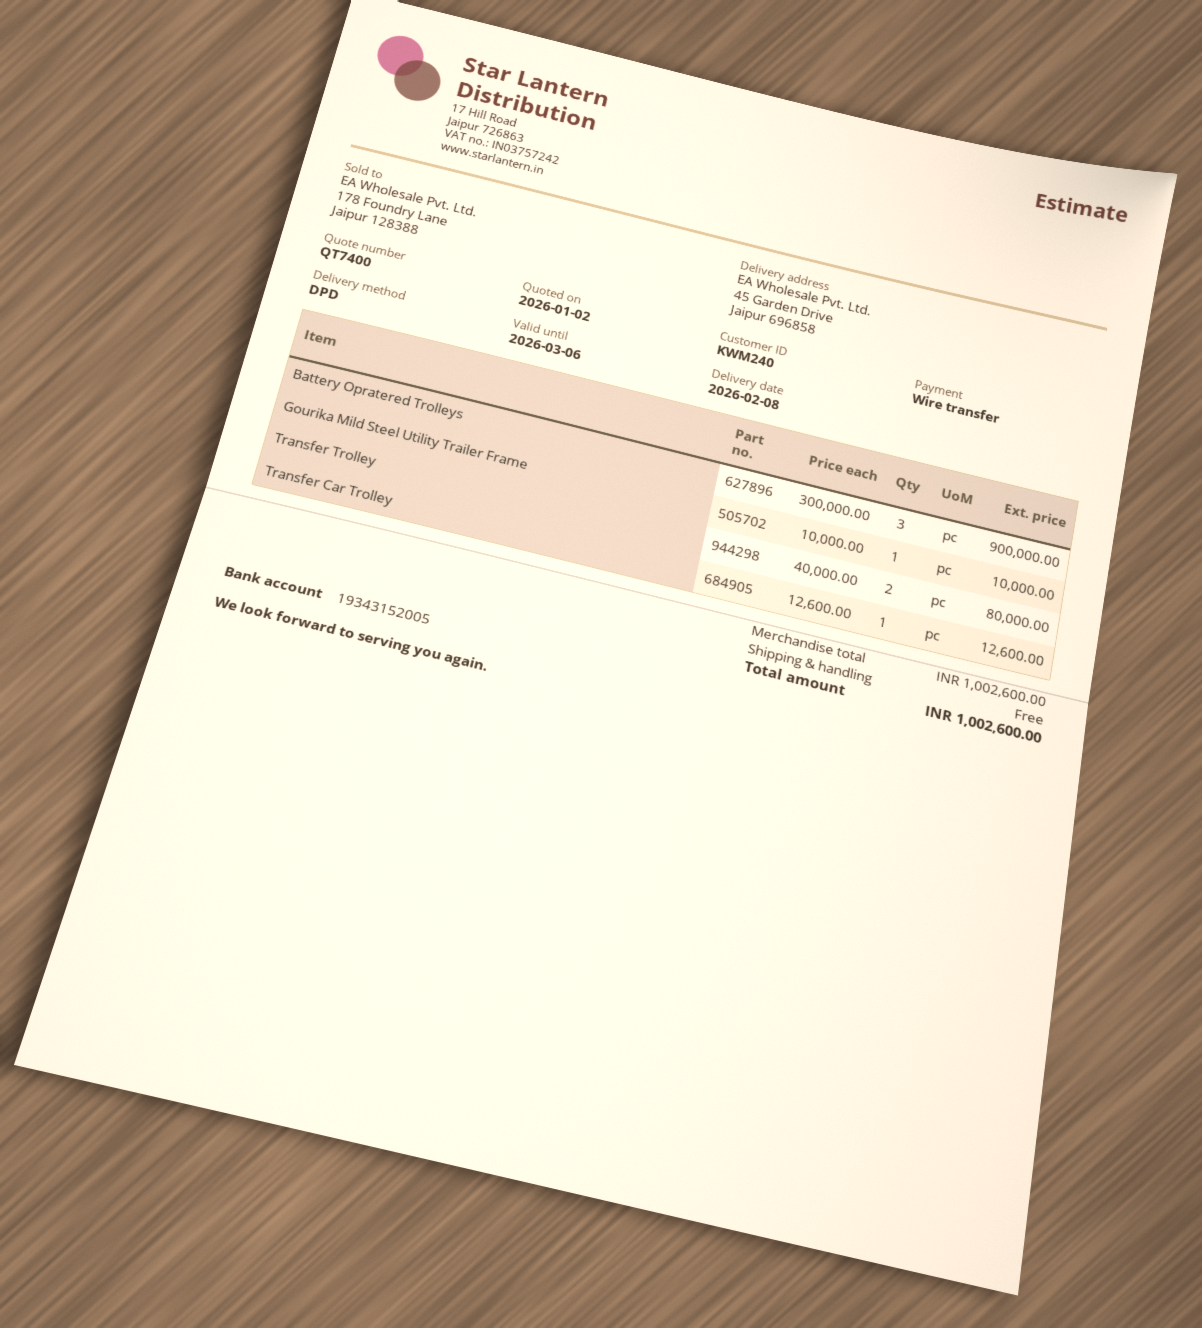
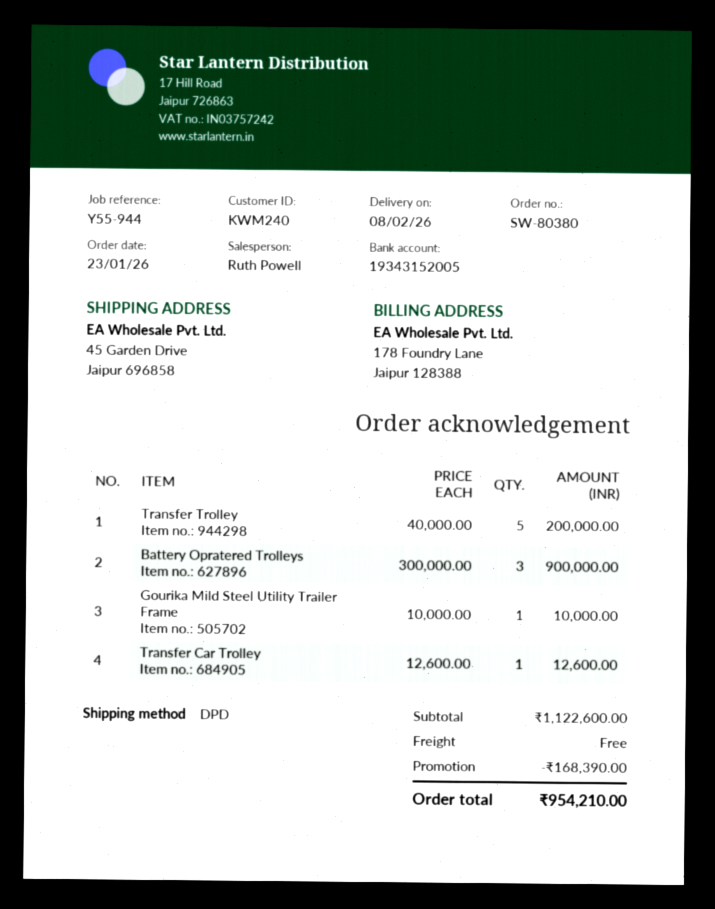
Transfer Trolley: 2 x 40000.00 = 80000.00 -> 5 x 40000.00 = 200000.00
subtotal: 1002600.00 -> 1122600.00
discount: none -> 168390.00
total: 1002600.00 -> 954210.00

